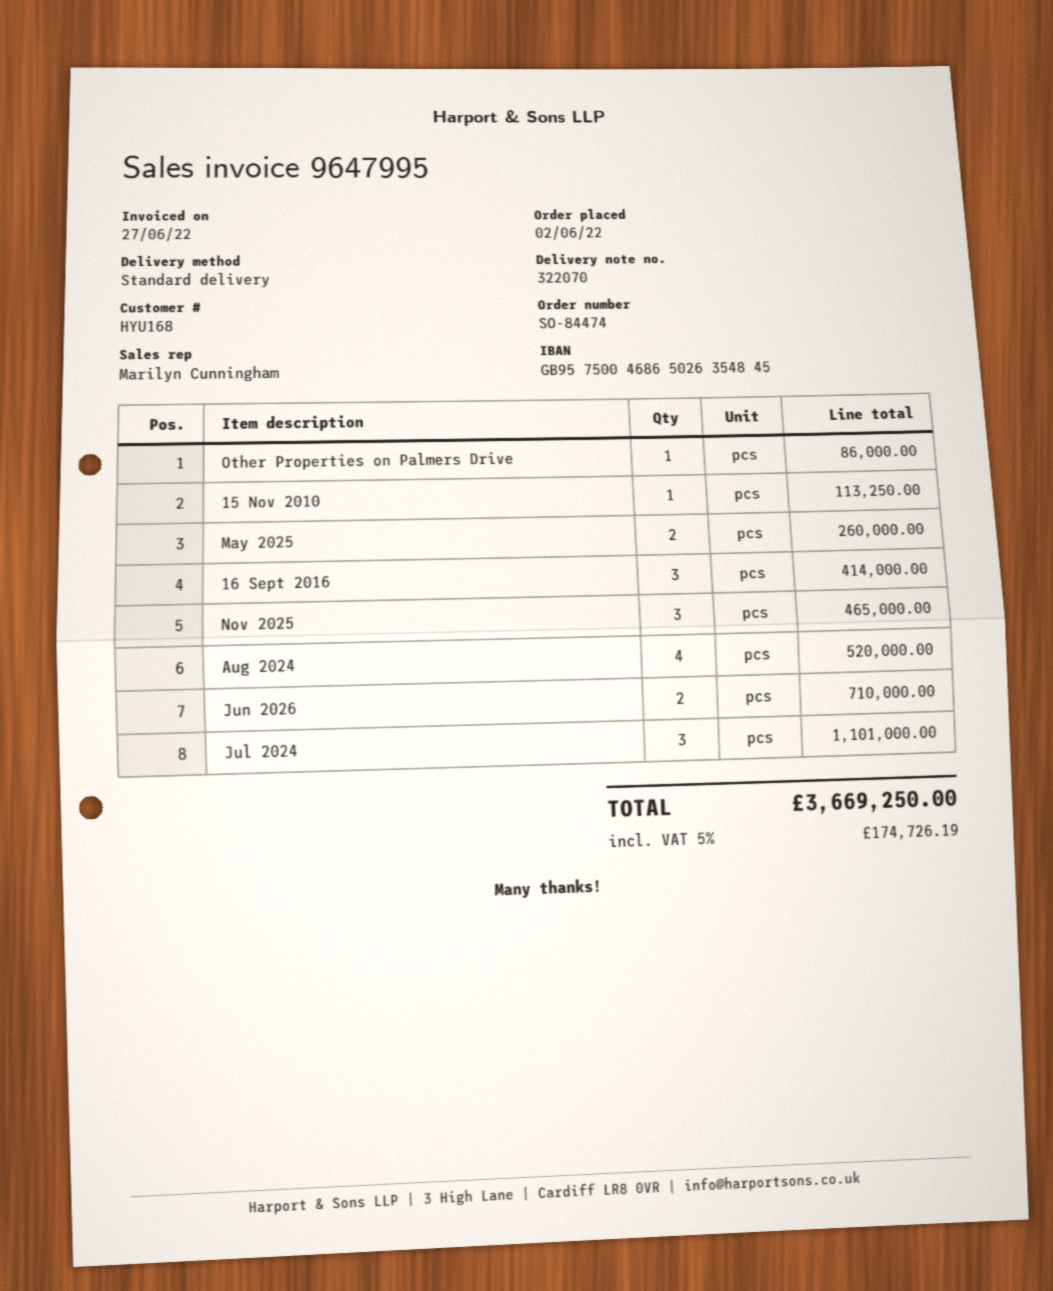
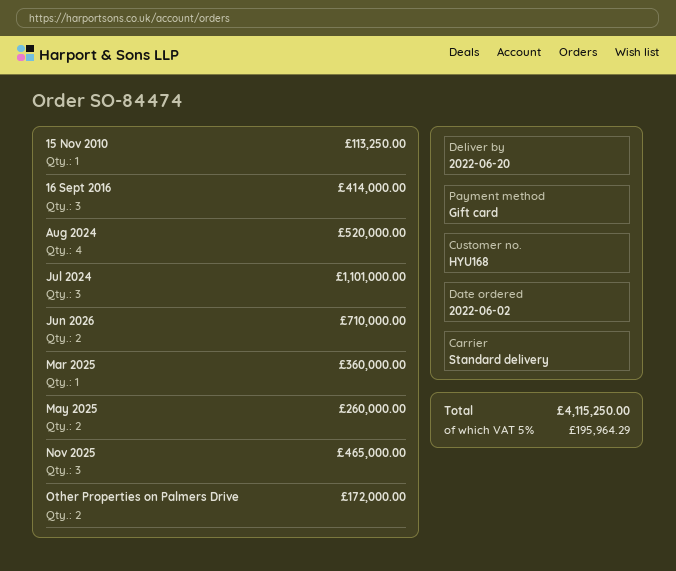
Other Properties on Palmers Drive: 1 for 86000.00 -> 2 for 172000.00
Mar 2025: none -> 1 for 360000.00
tax: 5% = 174726.19 -> 5% = 195964.29
total: 3669250.00 -> 4115250.00

